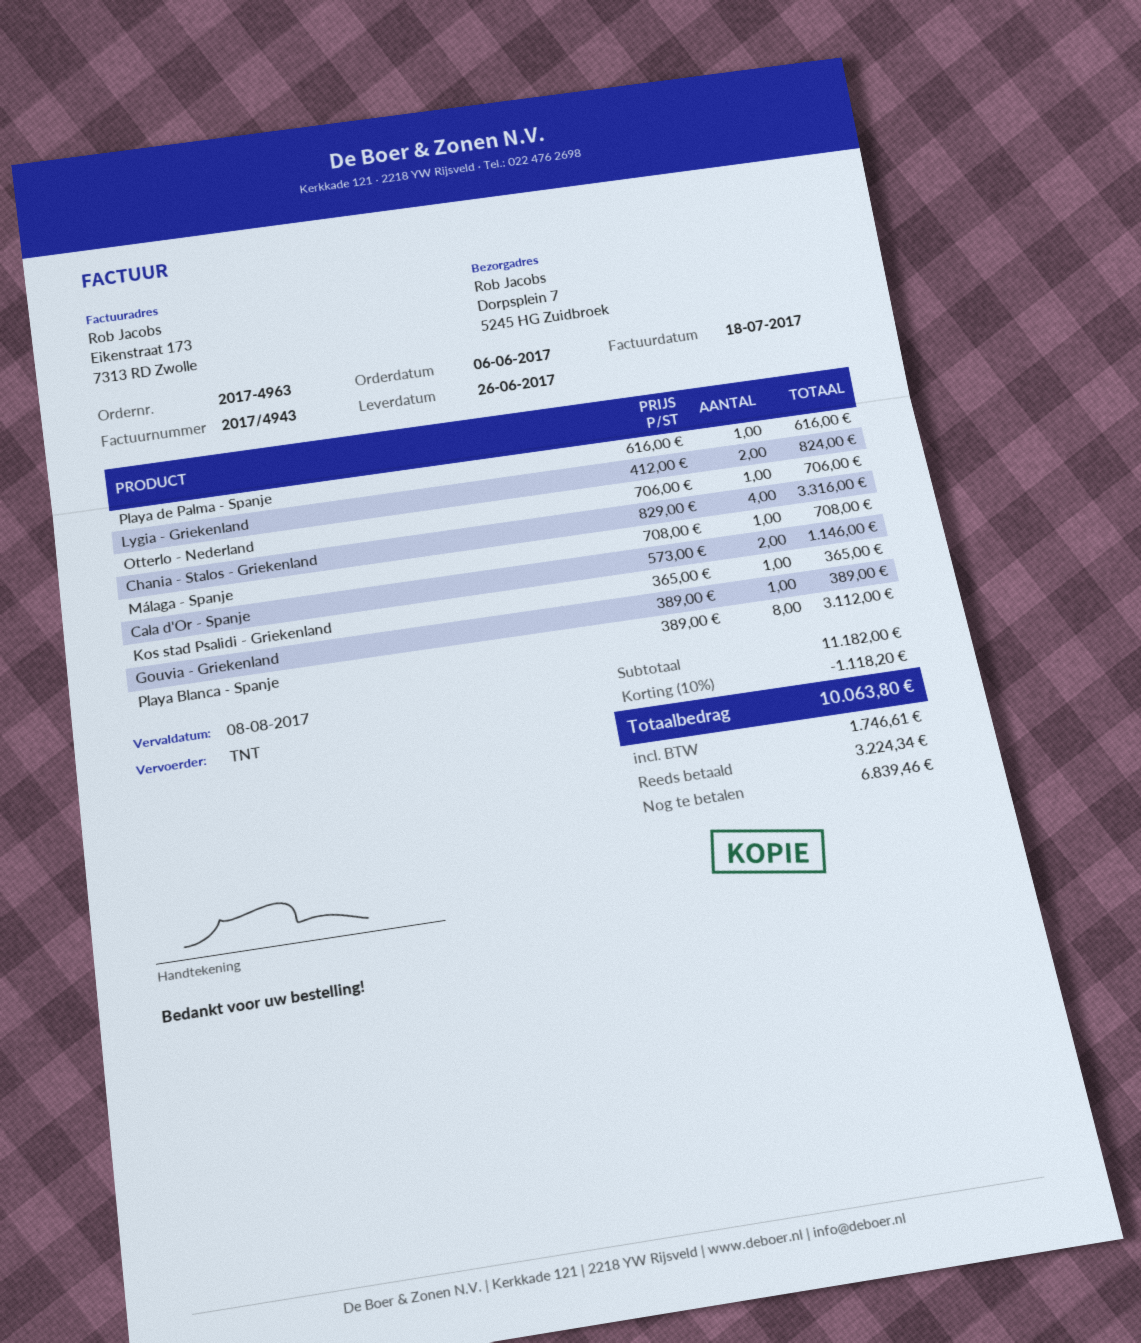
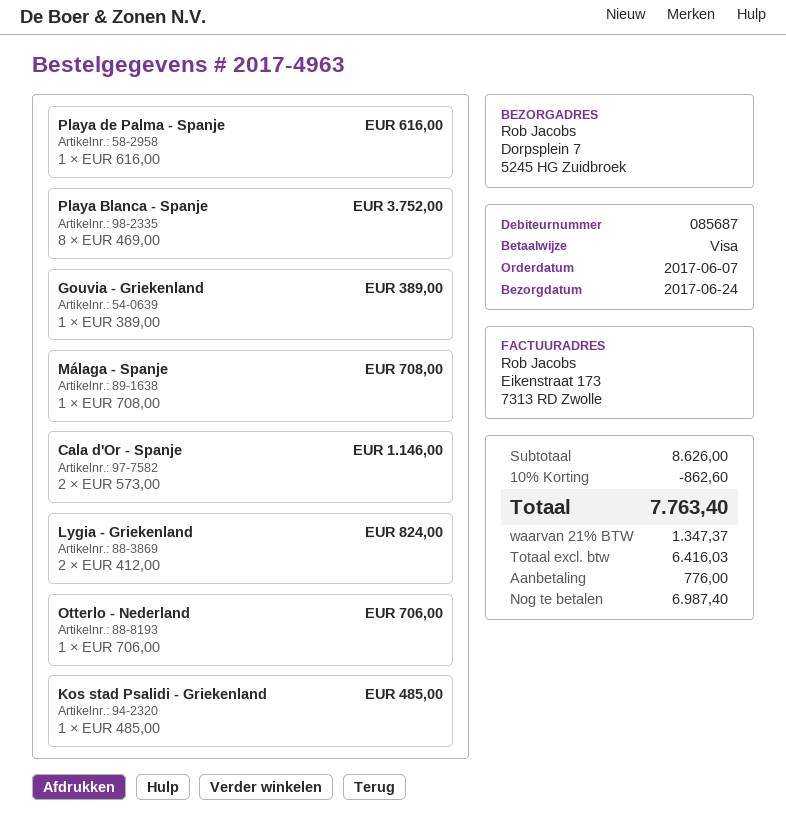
order date: 2017-06-06 -> 2017-06-07
delivery date: 2017-06-26 -> 2017-06-24
Chania - Stalos - Griekenland: 4 x 829.00 = 3316.00 -> none
Kos stad Psalidi - Griekenland: 1 x 365.00 = 365.00 -> 1 x 485.00 = 485.00
Playa Blanca - Spanje: 8 x 389.00 = 3112.00 -> 8 x 469.00 = 3752.00
subtotal: 11182.00 -> 8626.00
discount: 10% = 1118.20 -> 10% = 862.60
tax: 1746.61 -> 1347.37
total: 10063.80 -> 7763.40
deposit: 3224.34 -> 776.00
balance: 6839.46 -> 6987.40

